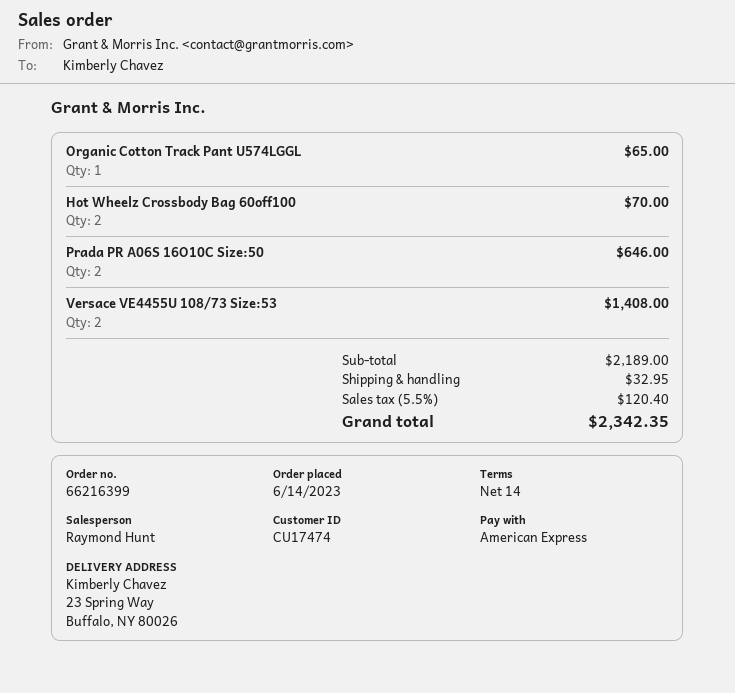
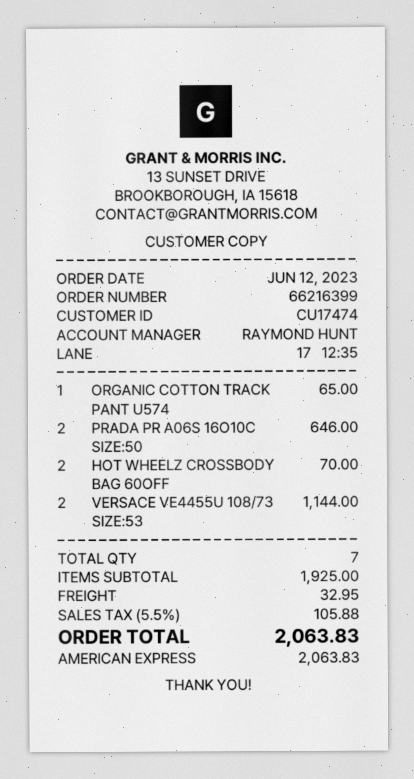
order date: 2023-06-14 -> 2023-06-12
Versace VE4455U 108/73 Size:53: 2 for 1408.00 -> 2 for 1144.00
subtotal: 2189.00 -> 1925.00
tax: 5.5% = 120.40 -> 5.5% = 105.88
total: 2342.35 -> 2063.83

